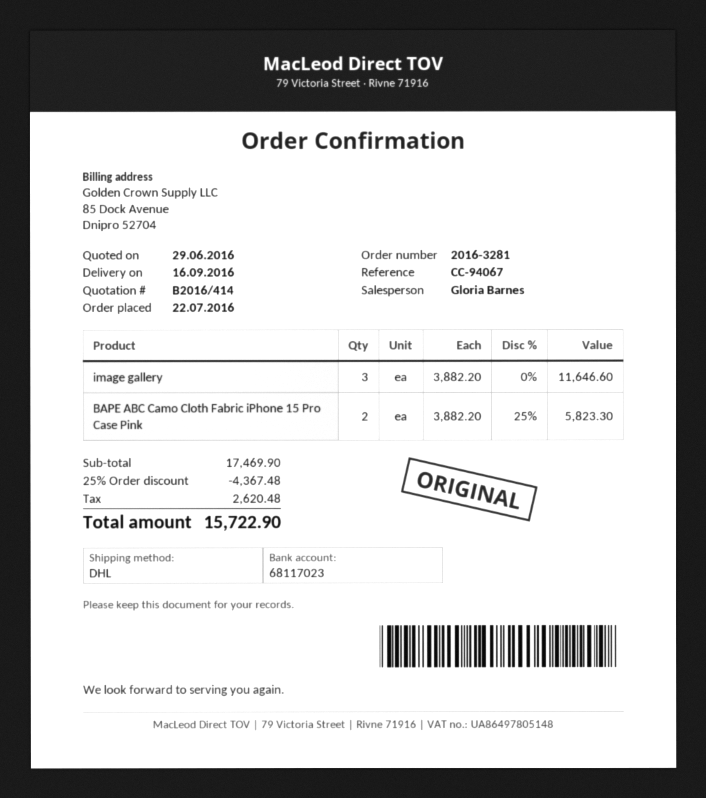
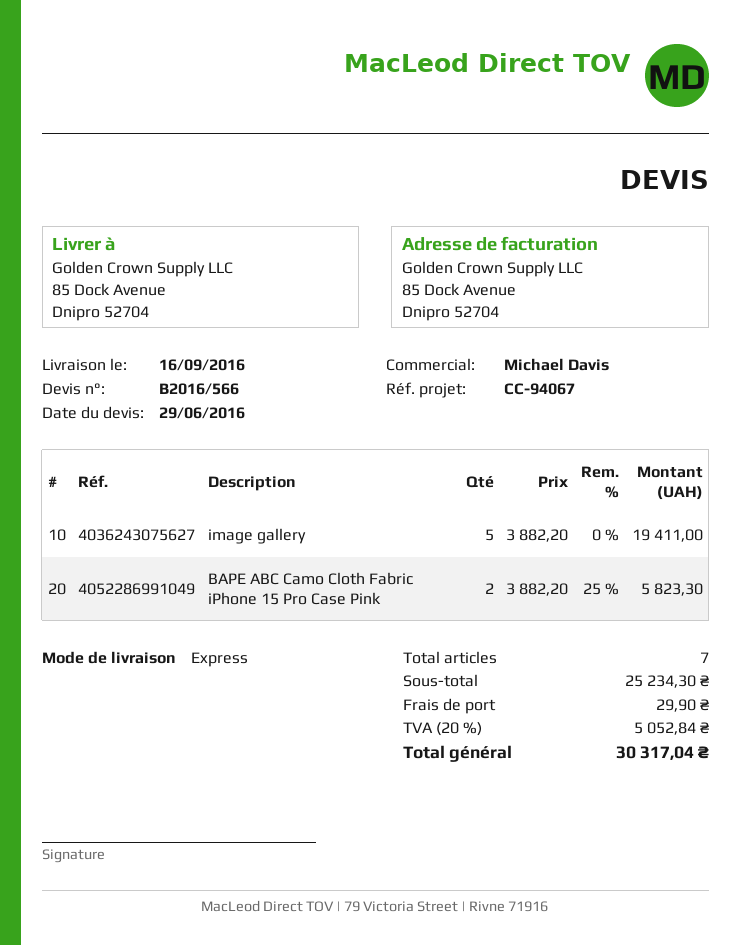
quote number: B2016/414 -> B2016/566
sales rep: Gloria Barnes -> Michael Davis
shipping method: DHL -> express
image gallery: 3 x 3882.20 = 11646.60 -> 5 x 3882.20 = 19411.00
subtotal: 17469.90 -> 25234.30
discount: 25% = 4367.48 -> none
shipping: none -> 29.90
tax: 2620.48 -> 5052.84
total: 15722.90 -> 30317.04

